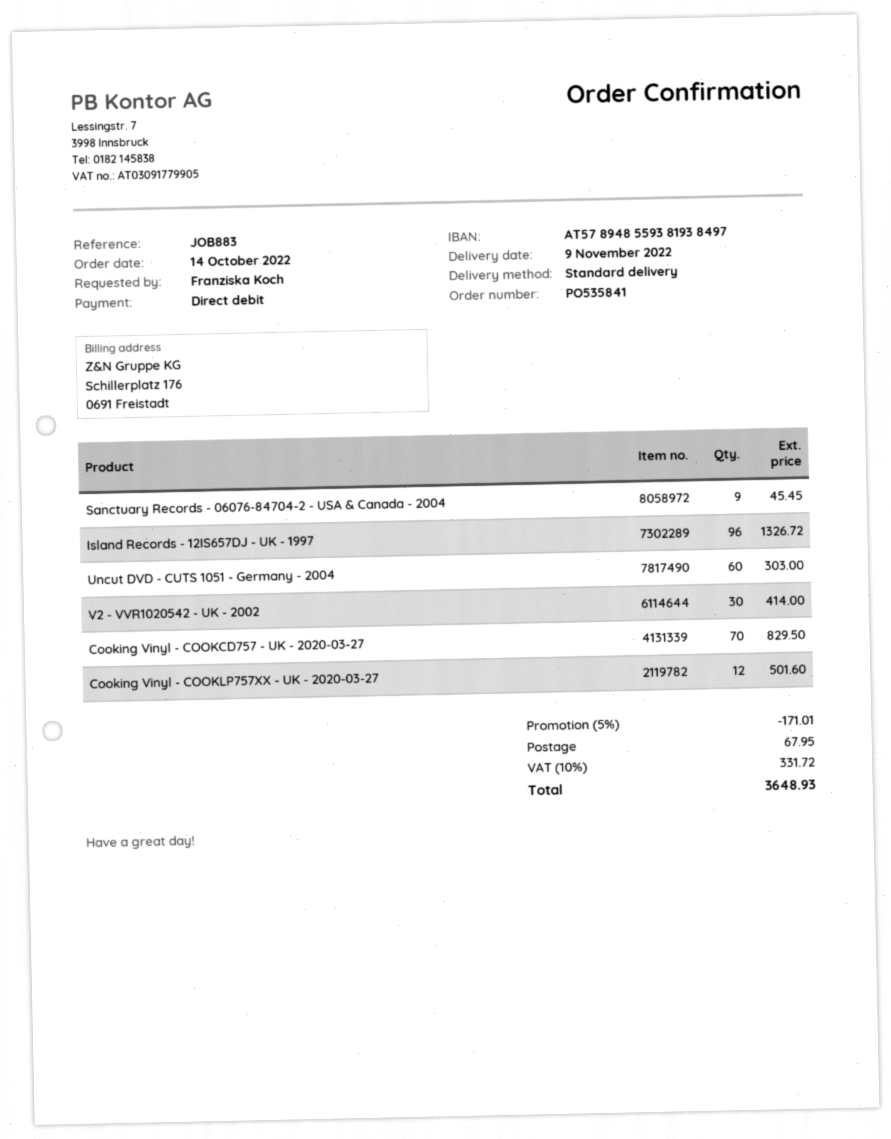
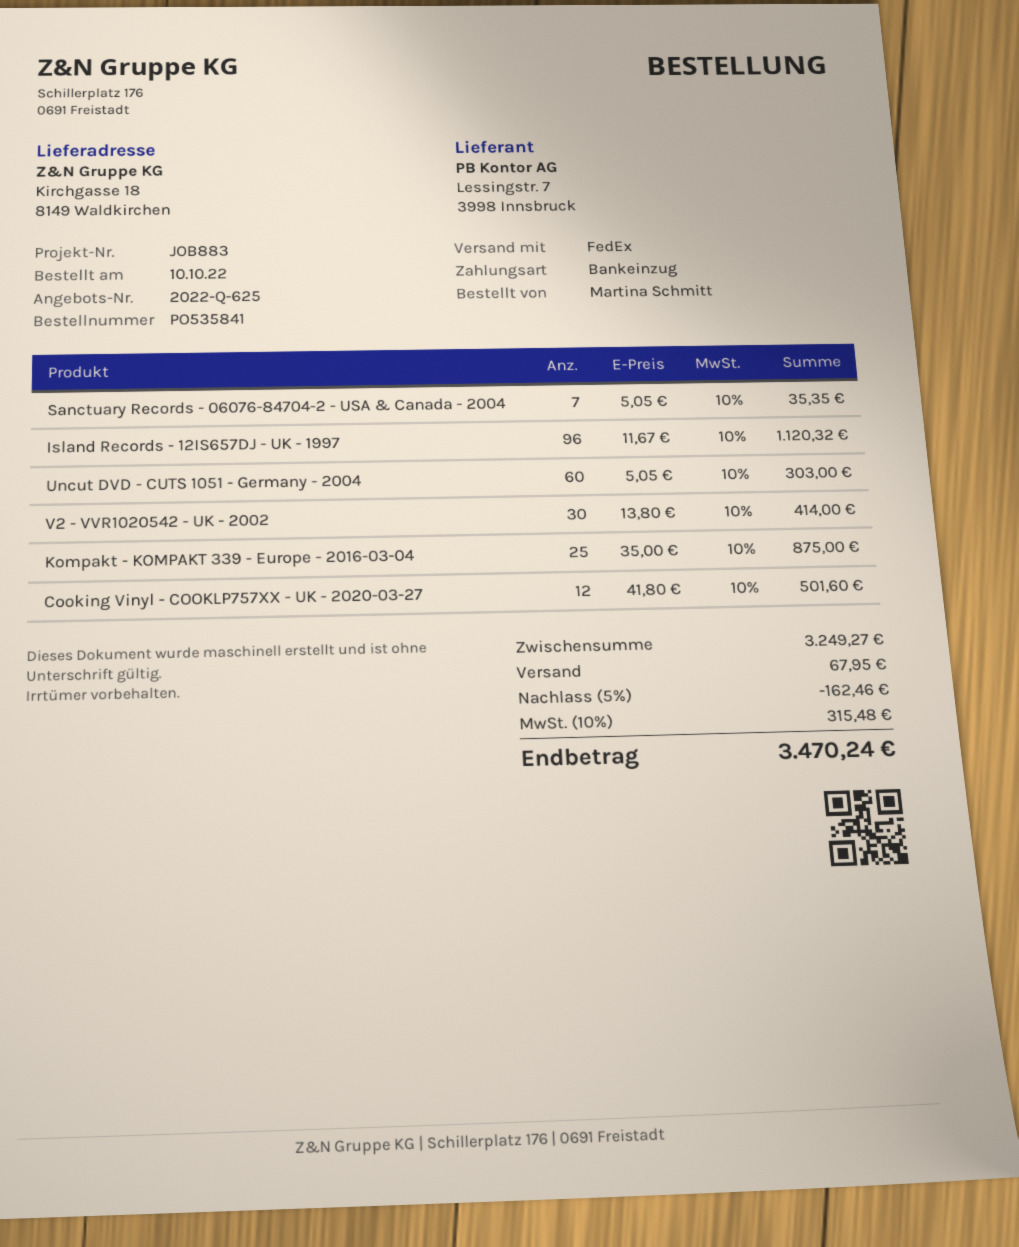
order date: 2022-10-14 -> 2022-10-10
ordered by: Franziska Koch -> Martina Schmitt
shipping method: standard -> FedEx
Sanctuary Records - 06076-84704-2 - USA & Canada - 2004: 9 for 45.45 -> 7 for 35.35
Island Records - 12IS657DJ - UK - 1997: 96 for 1326.72 -> 96 for 1120.32
Cooking Vinyl - COOKCD757 - UK - 2020-03-27: 70 for 829.50 -> none
Kompakt - KOMPAKT 339 - Europe - 2016-03-04: none -> 25 for 875.00
discount: 5% = 171.01 -> 5% = 162.46
tax: 10% = 331.72 -> 10% = 315.48
total: 3648.93 -> 3470.24

